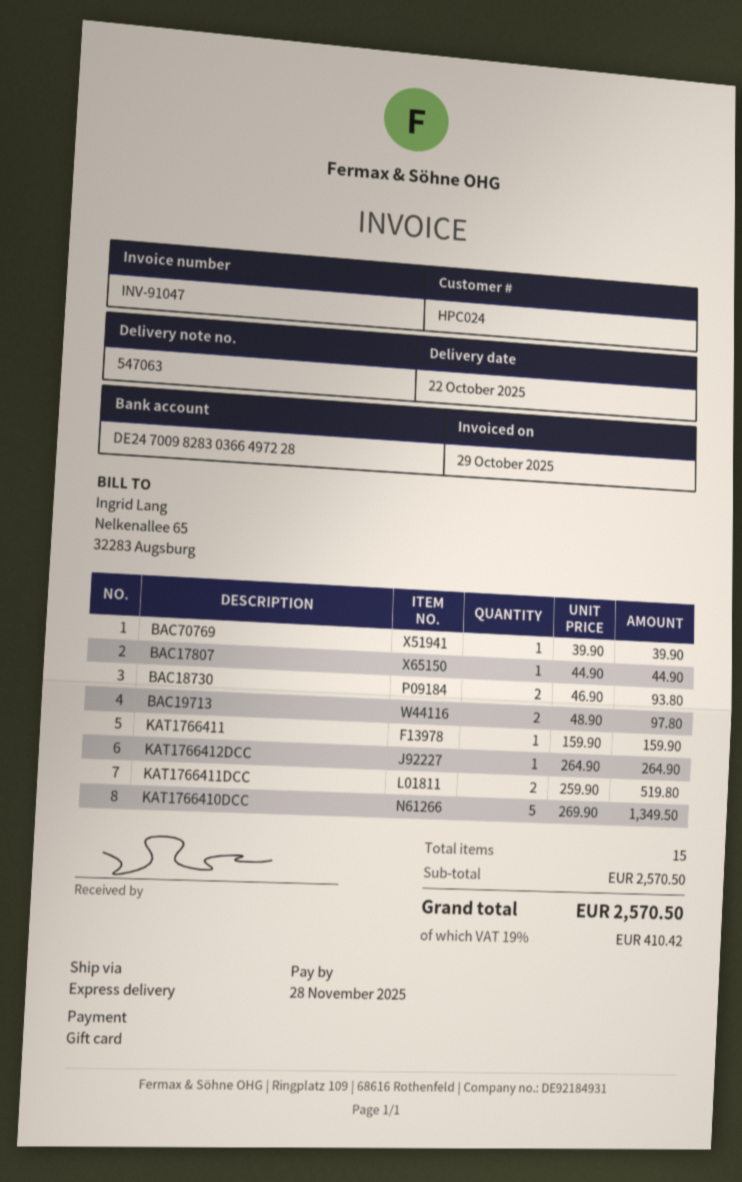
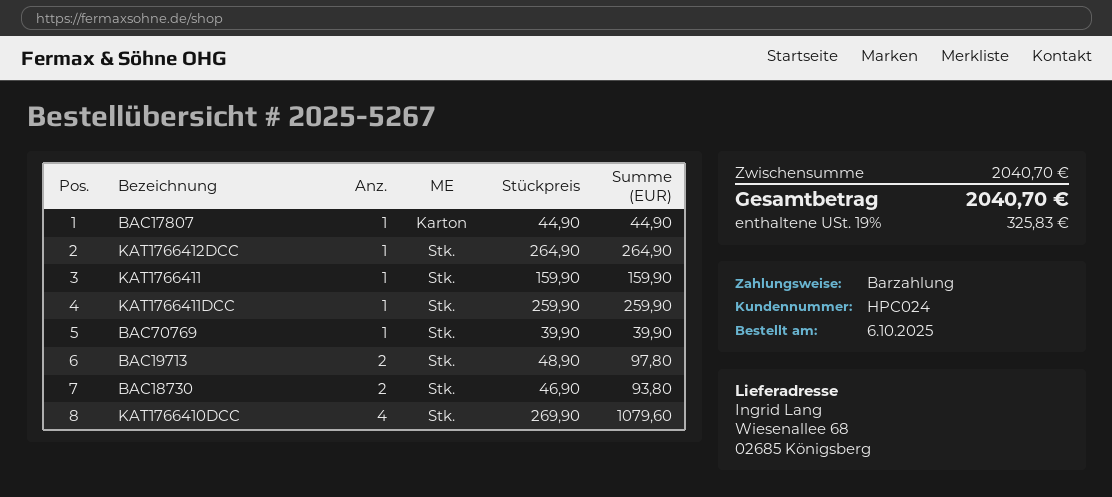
payment method: gift card -> cash
KAT1766411DCC: 2 x 259.90 = 519.80 -> 1 x 259.90 = 259.90
KAT1766410DCC: 5 x 269.90 = 1349.50 -> 4 x 269.90 = 1079.60
subtotal: 2570.50 -> 2040.70
tax: 19% = 410.42 -> 19% = 325.83
total: 2570.50 -> 2040.70

